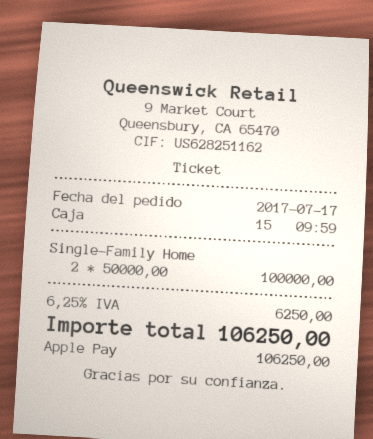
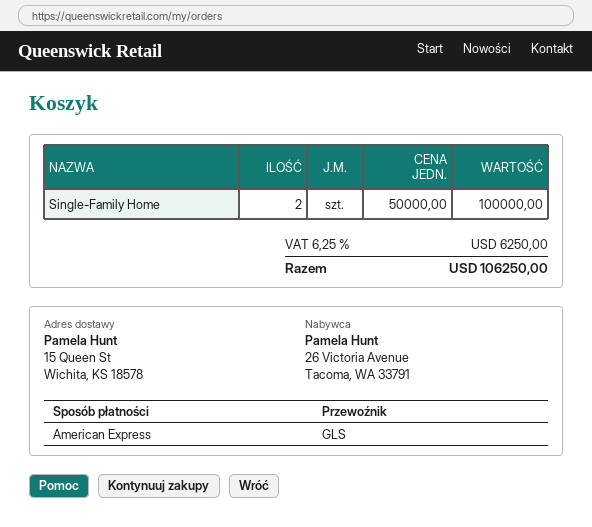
payment method: Apple Pay -> American Express

